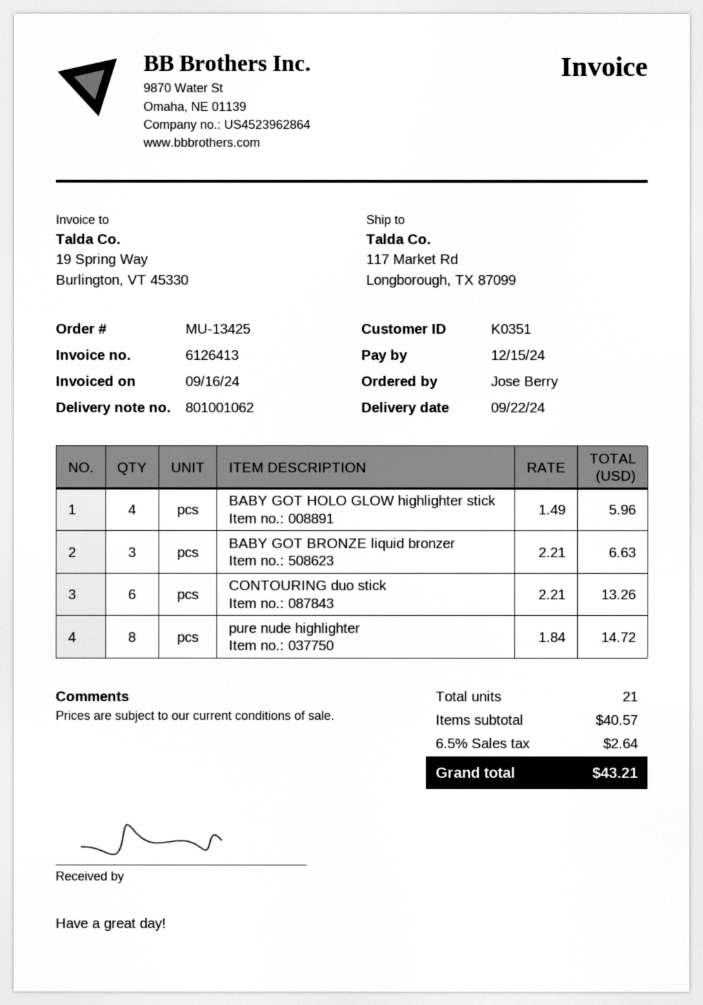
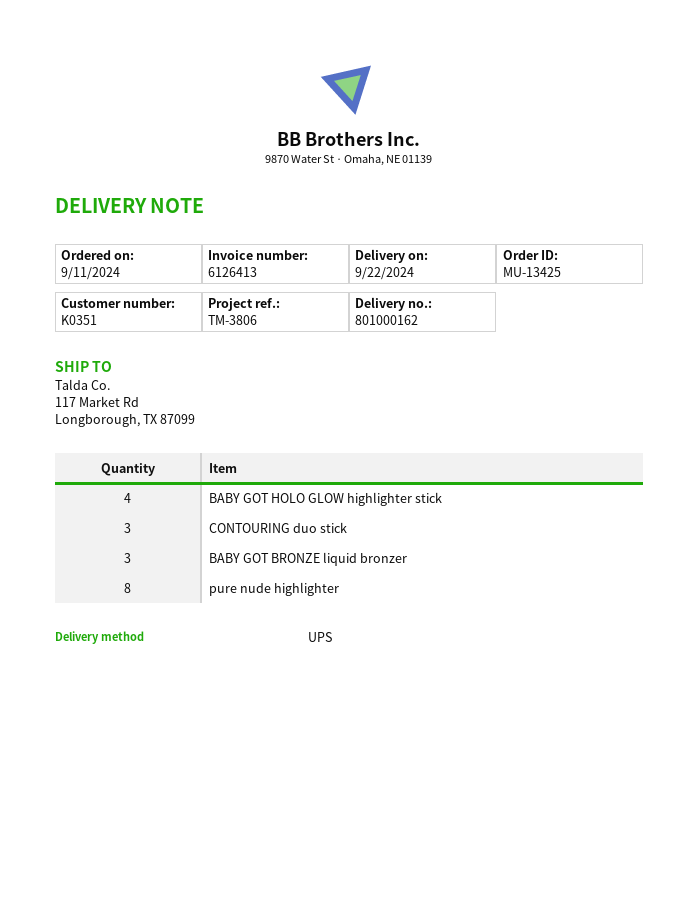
delivery note number: 801001062 -> 801000162
CONTOURING duo stick: 6 -> 3

